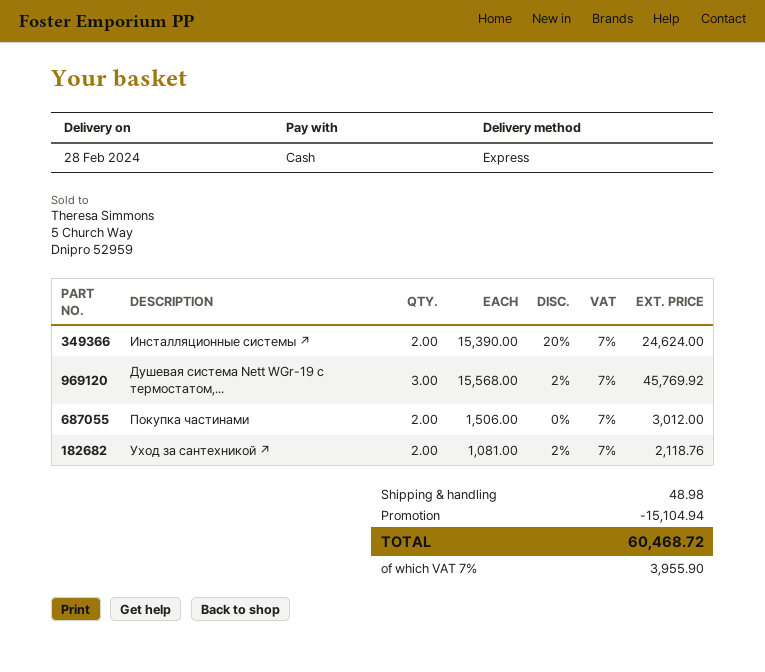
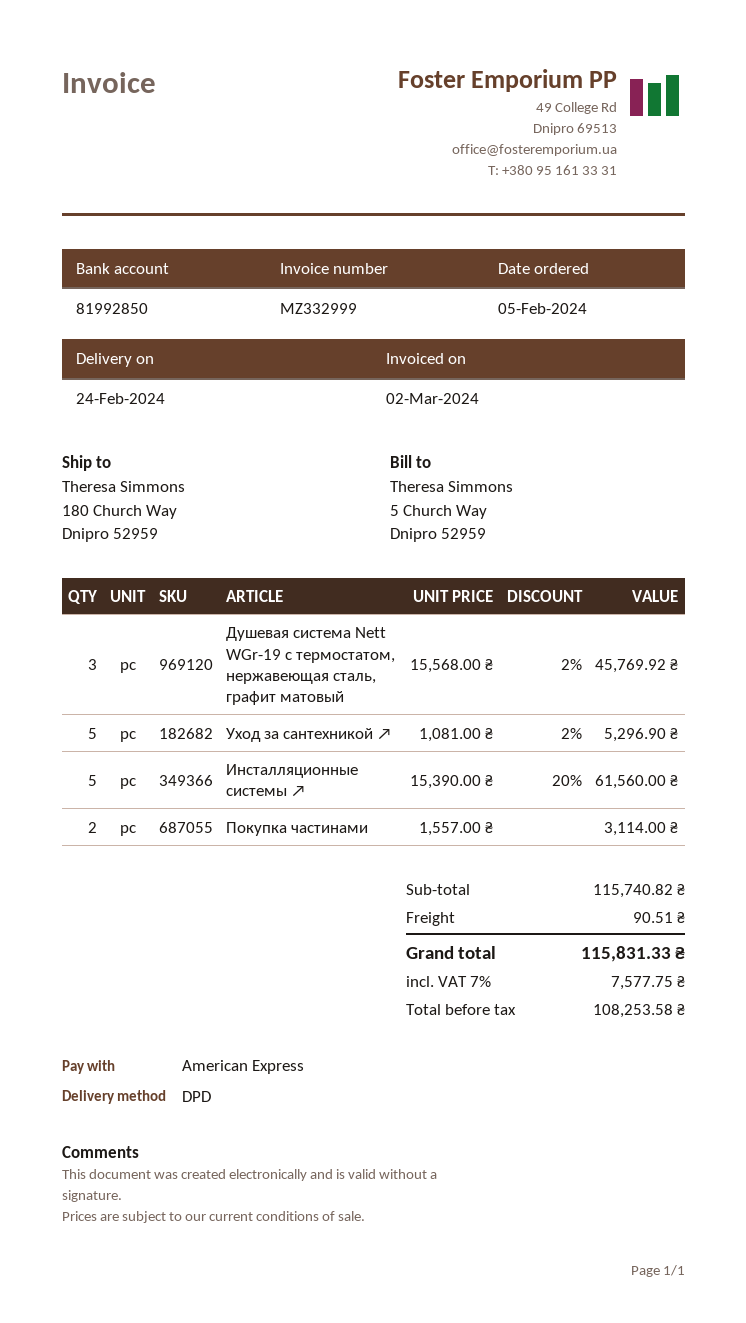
delivery date: 2024-02-28 -> 2024-02-24
payment method: cash -> American Express
shipping method: express -> DPD
Инсталляционные системы ↗: 2 x 15390.00 - 20% = 24624.00 -> 5 x 15390.00 - 20% = 61560.00
Покупка частинами: 2 x 1506.00 = 3012.00 -> 2 x 1557.00 = 3114.00
Уход за сантехникой ↗: 2 x 1081.00 - 2% = 2118.76 -> 5 x 1081.00 - 2% = 5296.90
discount: 15104.94 -> none
shipping: 48.98 -> 90.51
tax: 7% = 3955.90 -> 7% = 7577.75
total: 60468.72 -> 115831.33

